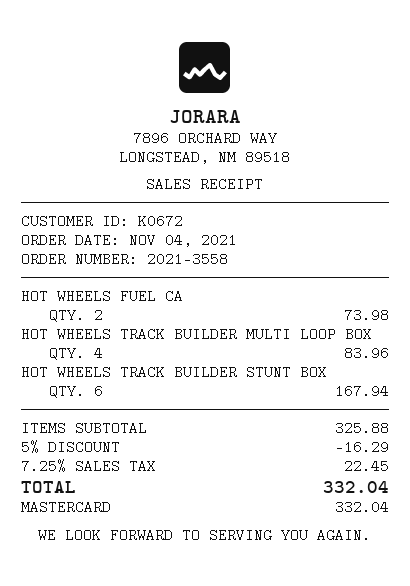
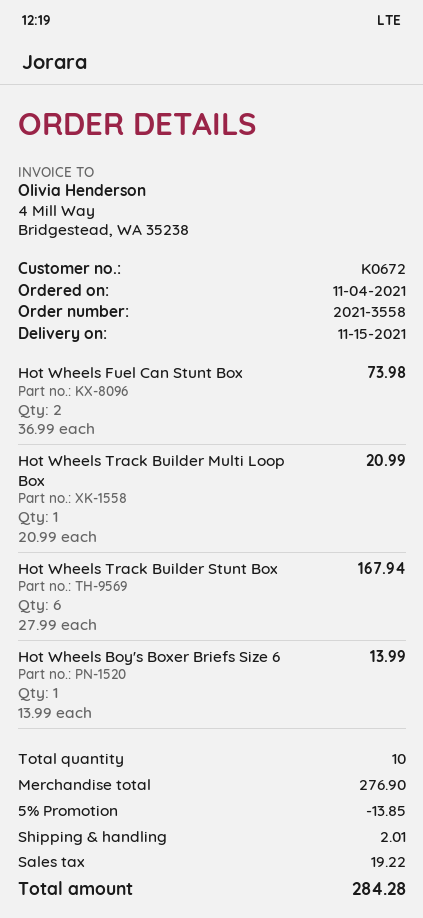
HOT WHEELS TRACK BUILDER MULTI LOOP BOX: 4 for 83.96 -> 1 for 20.99
Hot Wheels Boy's Boxer Briefs Size 6: none -> 1 for 13.99
subtotal: 325.88 -> 276.90
discount: 5% = 16.29 -> 5% = 13.85
shipping: none -> 2.01
tax: 22.45 -> 19.22
total: 332.04 -> 284.28

